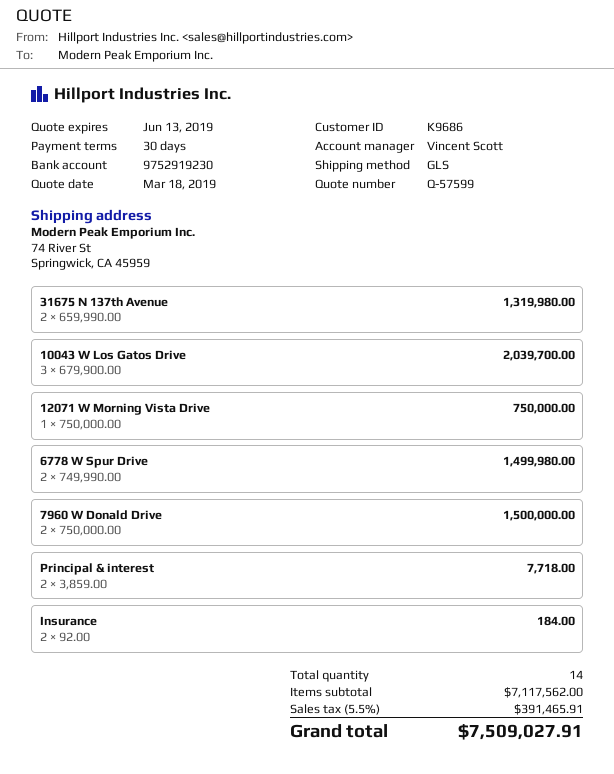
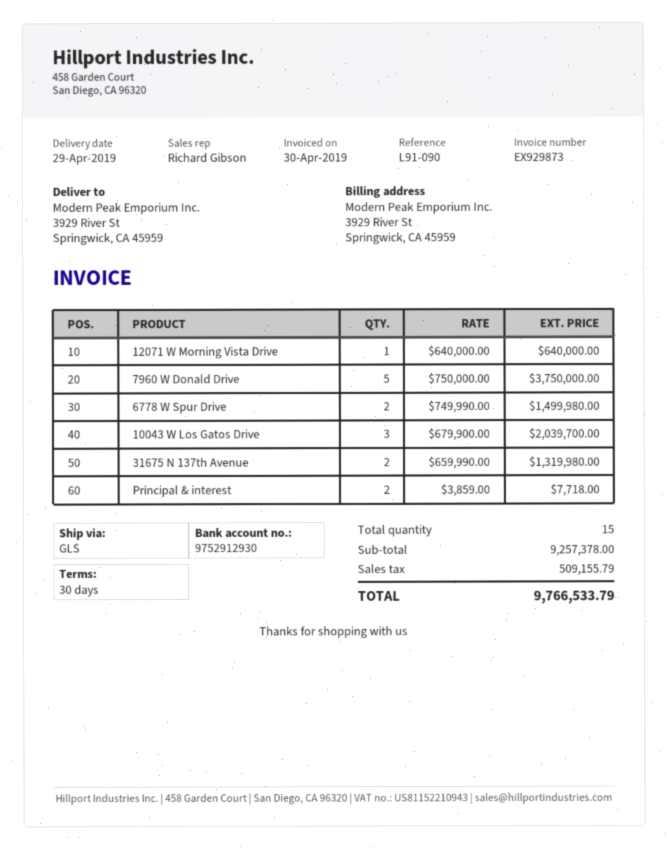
sales rep: Vincent Scott -> Richard Gibson
bank account: 9752919230 -> 9752912930
ship to: 74 River St, Springwick, CA 45959 -> 3929 River St, Springwick, CA 45959
12071 W Morning Vista Drive: 1 x 750000.00 = 750000.00 -> 1 x 640000.00 = 640000.00
7960 W Donald Drive: 2 x 750000.00 = 1500000.00 -> 5 x 750000.00 = 3750000.00
Insurance: 2 x 92.00 = 184.00 -> none
total quantity: 14 -> 15
subtotal: 7117562.00 -> 9257378.00
tax: 391465.91 -> 509155.79
total: 7509027.91 -> 9766533.79

